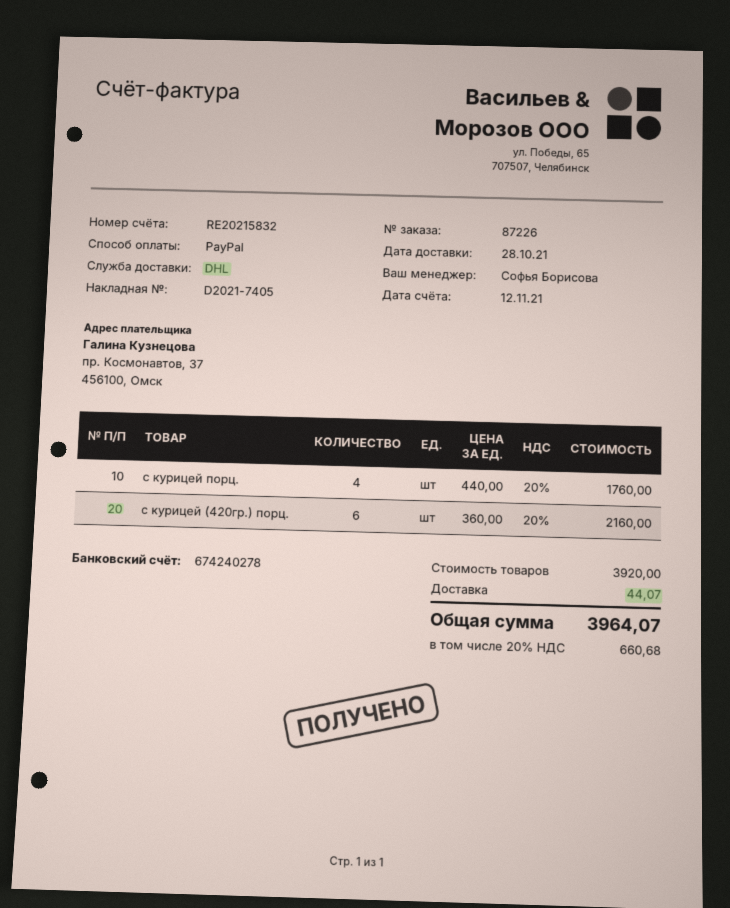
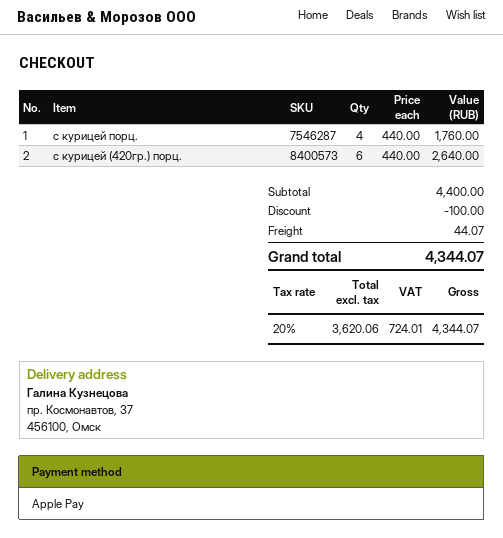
payment method: PayPal -> Apple Pay
с курицей (420гр.) порц.: 6 x 360.00 = 2160.00 -> 6 x 440.00 = 2640.00
subtotal: 3920.00 -> 4400.00
discount: none -> 100.00
tax: 20% = 660.68 -> 20% = 724.01
total: 3964.07 -> 4344.07

